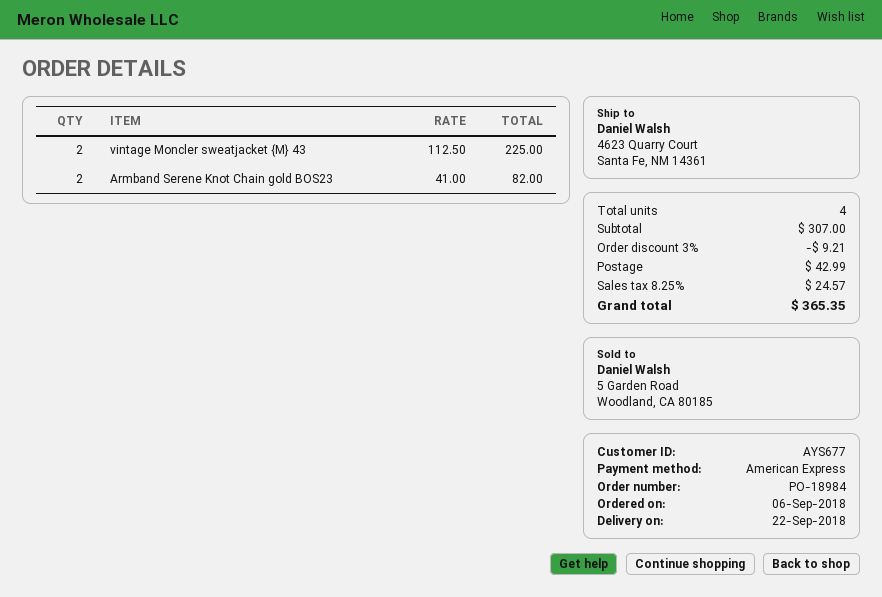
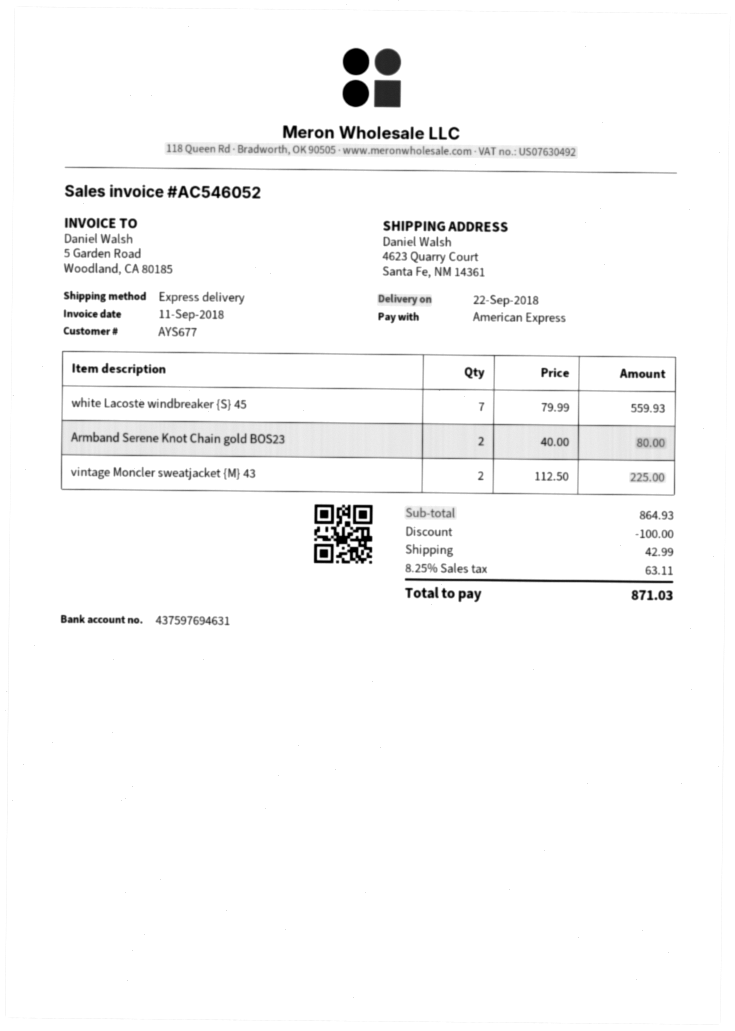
Armband Serene Knot Chain gold BOS23: 2 x 41.00 = 82.00 -> 2 x 40.00 = 80.00
white Lacoste windbreaker {S} 45: none -> 7 x 79.99 = 559.93
subtotal: 307.00 -> 864.93
discount: 9.21 -> 100.00
tax: 8.25% = 24.57 -> 8.25% = 63.11
total: 365.35 -> 871.03

